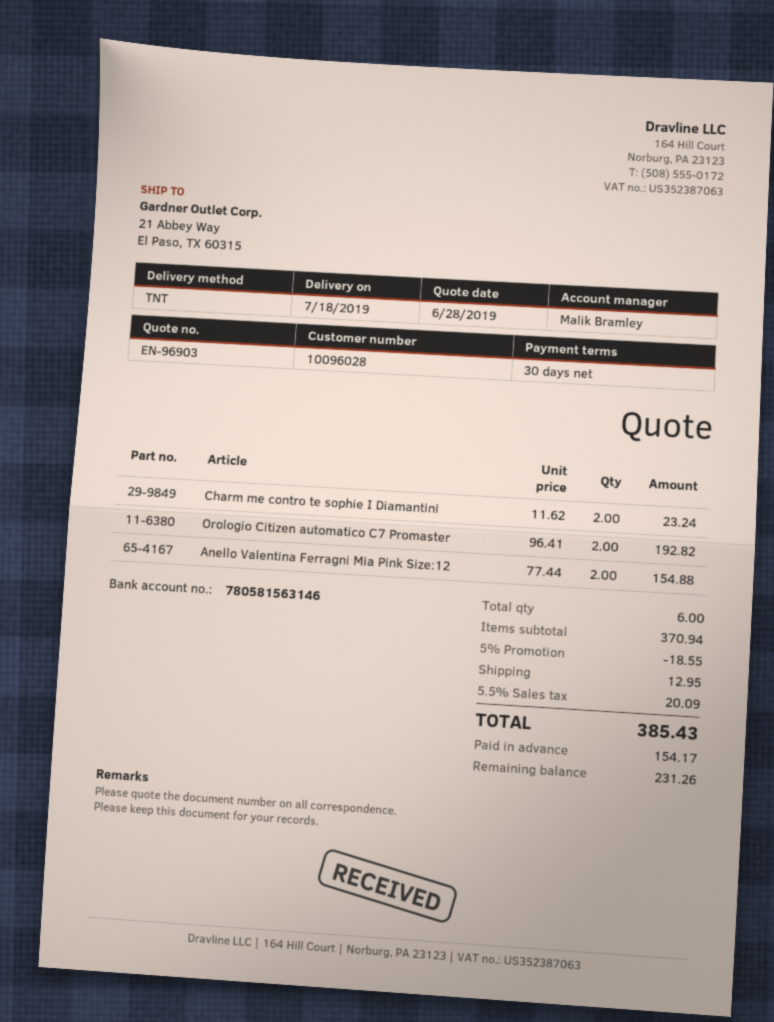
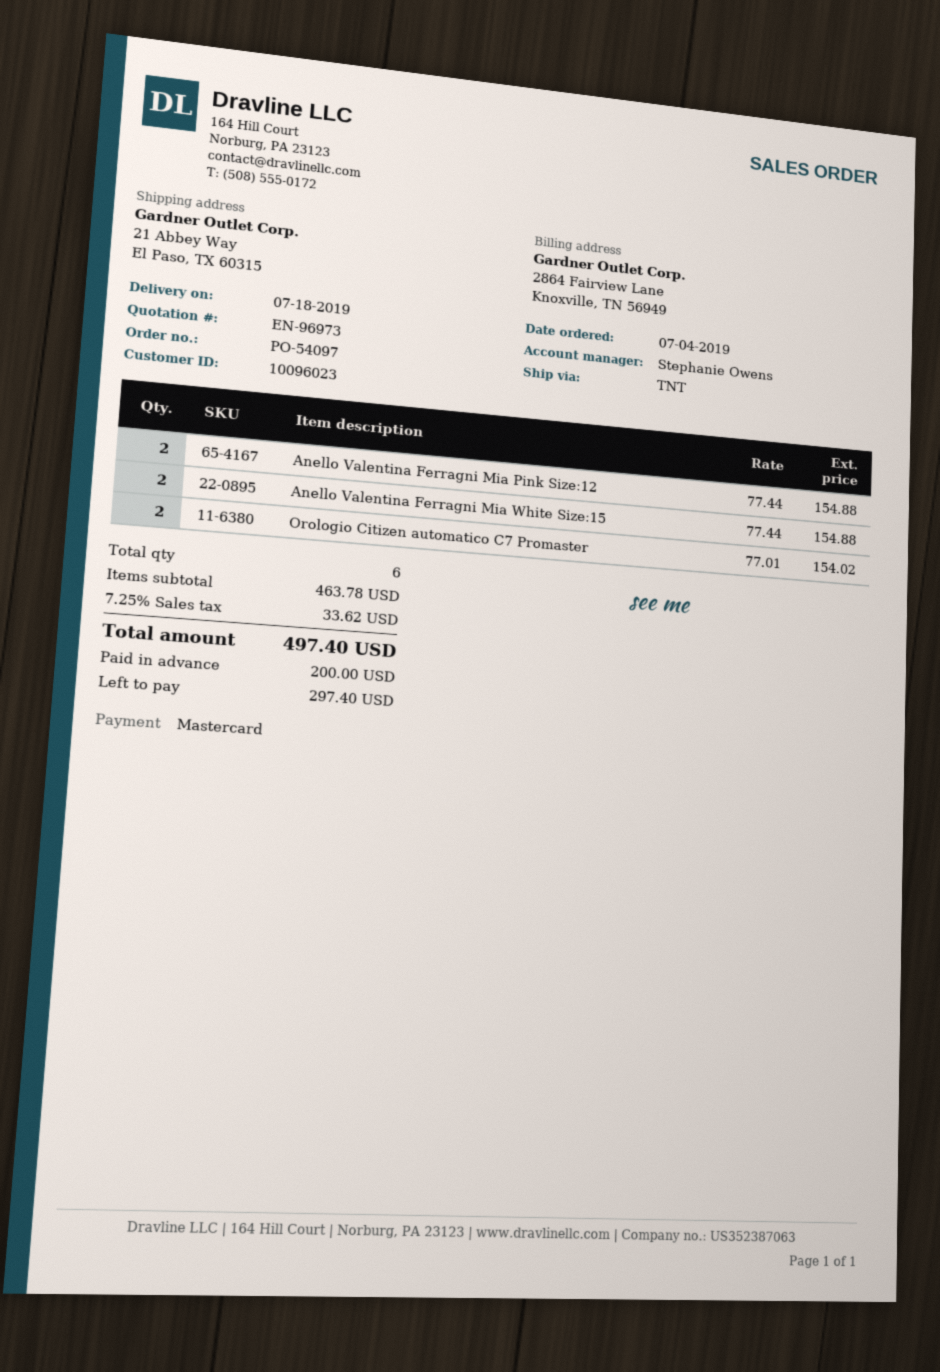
quote number: EN-96903 -> EN-96973
customer number: 10096028 -> 10096023
sales rep: Malik Bramley -> Stephanie Owens
Charm me contro te sophie I Diamantini: 2 x 11.62 = 23.24 -> none
Orologio Citizen automatico C7 Promaster: 2 x 96.41 = 192.82 -> 2 x 77.01 = 154.02
Anello Valentina Ferragni Mia White Size:15: none -> 2 x 77.44 = 154.88
subtotal: 370.94 -> 463.78
discount: 5% = 18.55 -> none
shipping: 12.95 -> none
tax: 5.5% = 20.09 -> 7.25% = 33.62
total: 385.43 -> 497.40
deposit: 154.17 -> 200.00
balance: 231.26 -> 297.40

